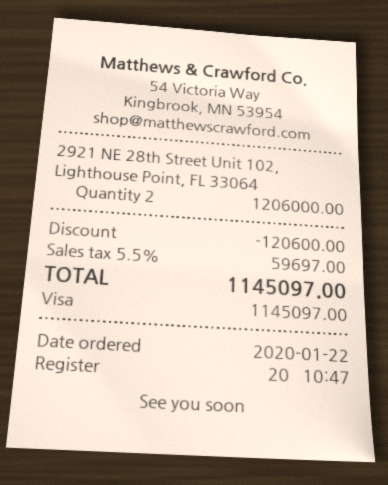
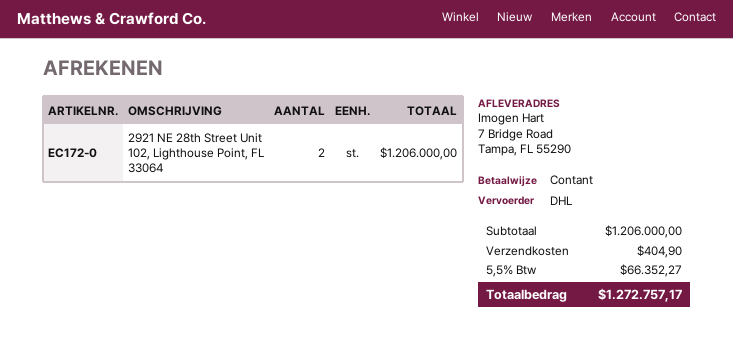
payment method: Visa -> cash
discount: 120600.00 -> none
shipping: none -> 404.90
tax: 5.5% = 59697.00 -> 5.5% = 66352.27
total: 1145097.00 -> 1272757.17

